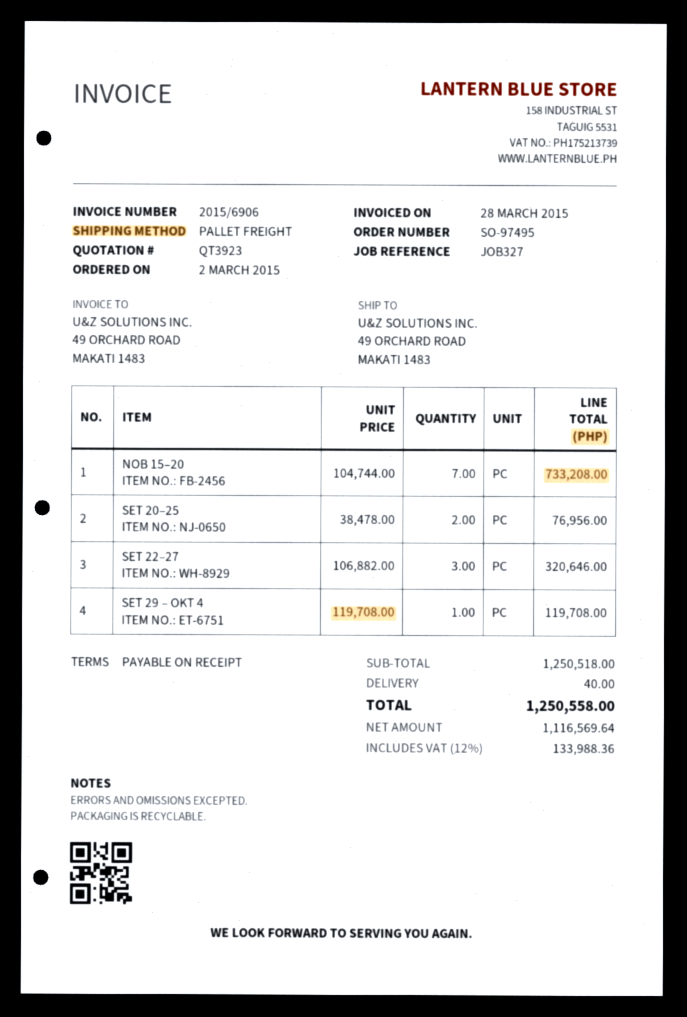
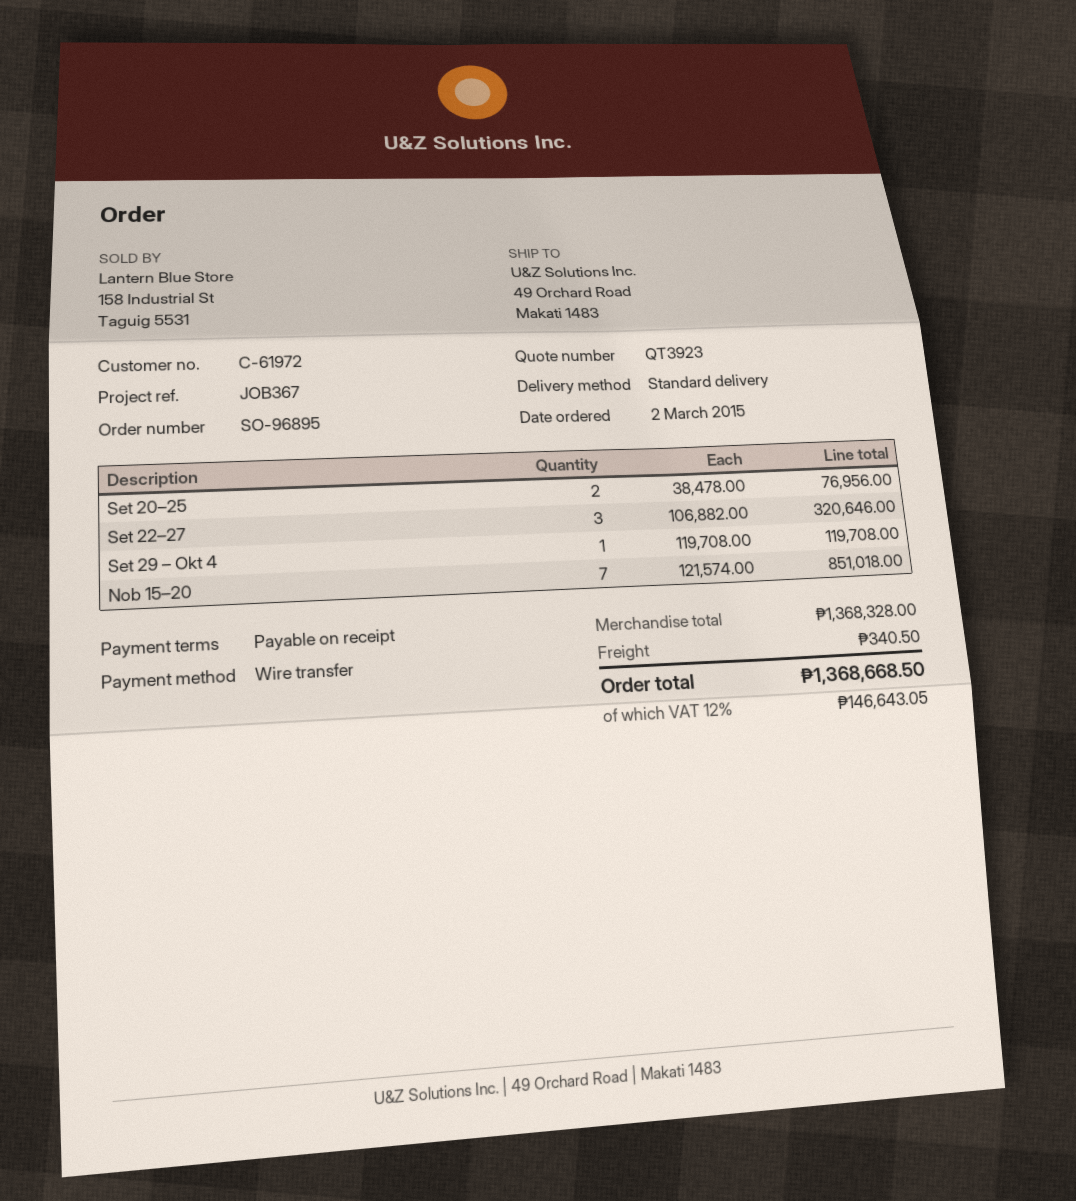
order number: SO-97495 -> SO-96895
reference: JOB327 -> JOB367
shipping method: pallet freight -> standard
NOB 15–20: 7 x 104744.00 = 733208.00 -> 7 x 121574.00 = 851018.00
subtotal: 1250518.00 -> 1368328.00
shipping: 40.00 -> 340.50
tax: 12% = 133988.36 -> 12% = 146643.05
total: 1250558.00 -> 1368668.50

